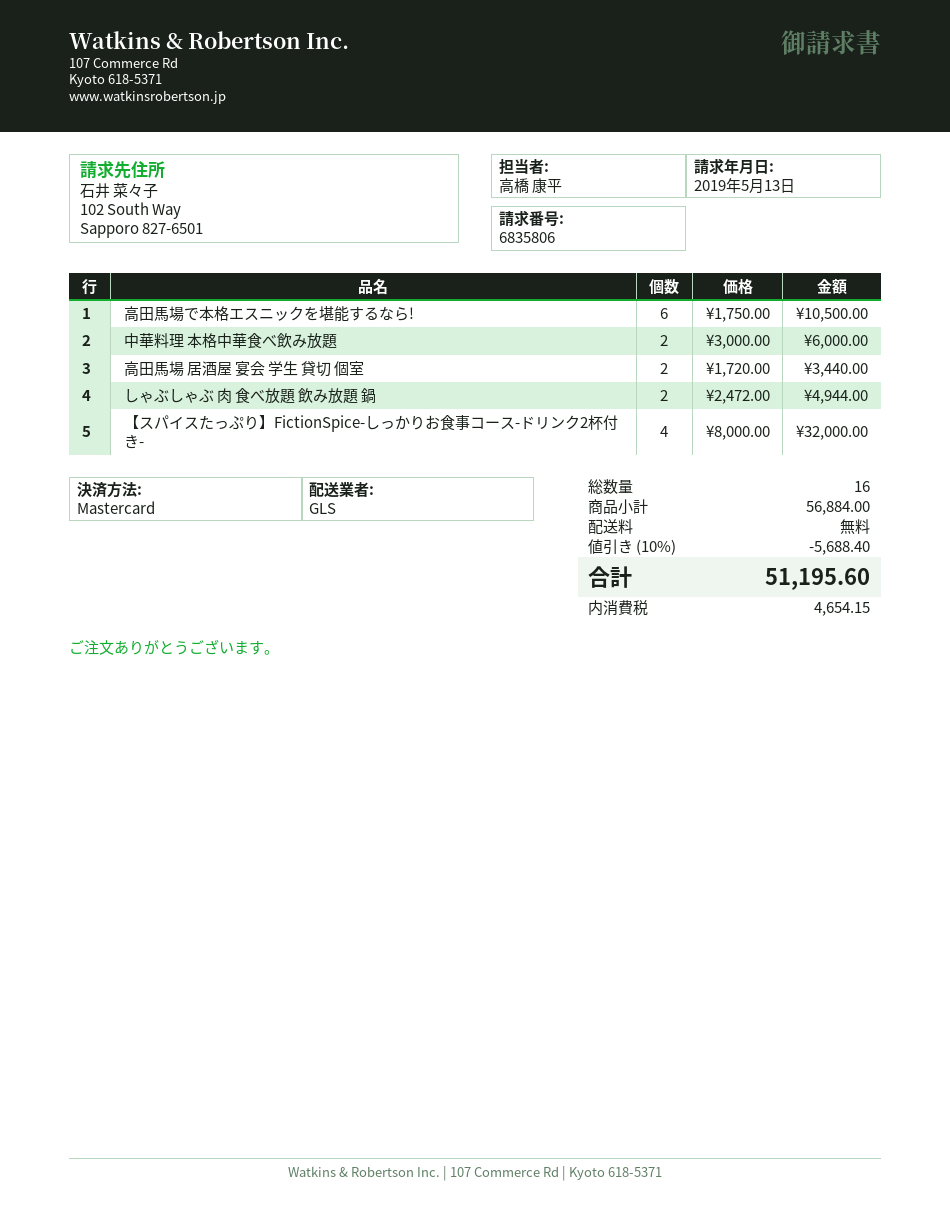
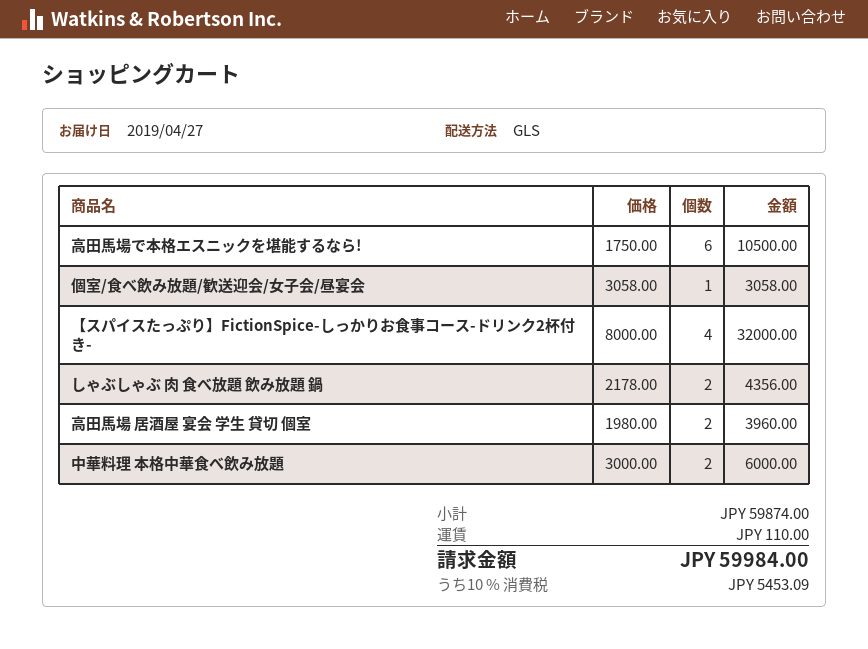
高田馬場 居酒屋 宴会 学生 貸切 個室: 2 x 1720.00 = 3440.00 -> 2 x 1980.00 = 3960.00
しゃぶしゃぶ 肉 食べ放題 飲み放題 鍋: 2 x 2472.00 = 4944.00 -> 2 x 2178.00 = 4356.00
個室/食べ飲み放題/歓送迎会/女子会/昼宴会: none -> 1 x 3058.00 = 3058.00
subtotal: 56884.00 -> 59874.00
discount: 10% = 5688.40 -> none
shipping: 0.00 -> 110.00
tax: 4654.15 -> 5453.09
total: 51195.60 -> 59984.00

